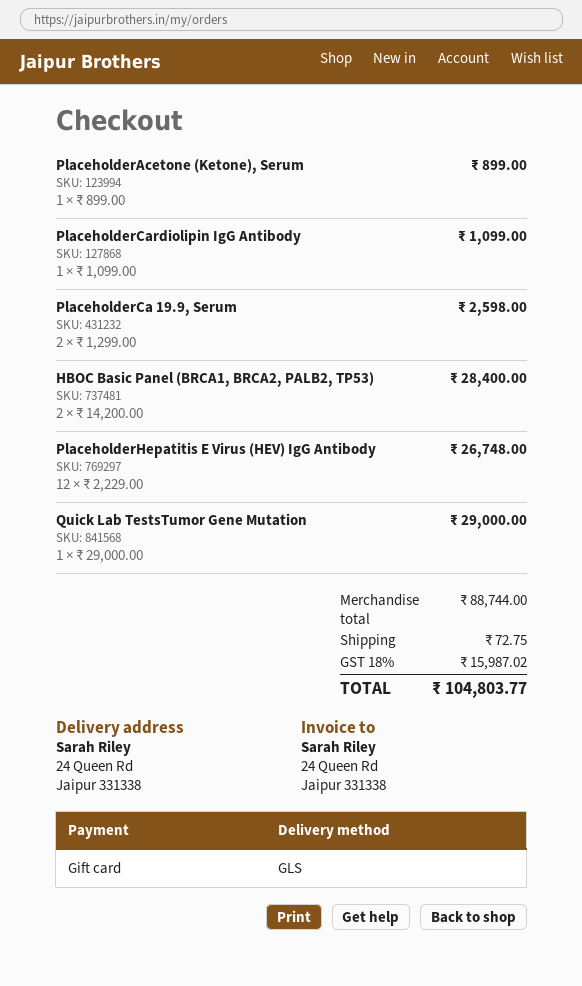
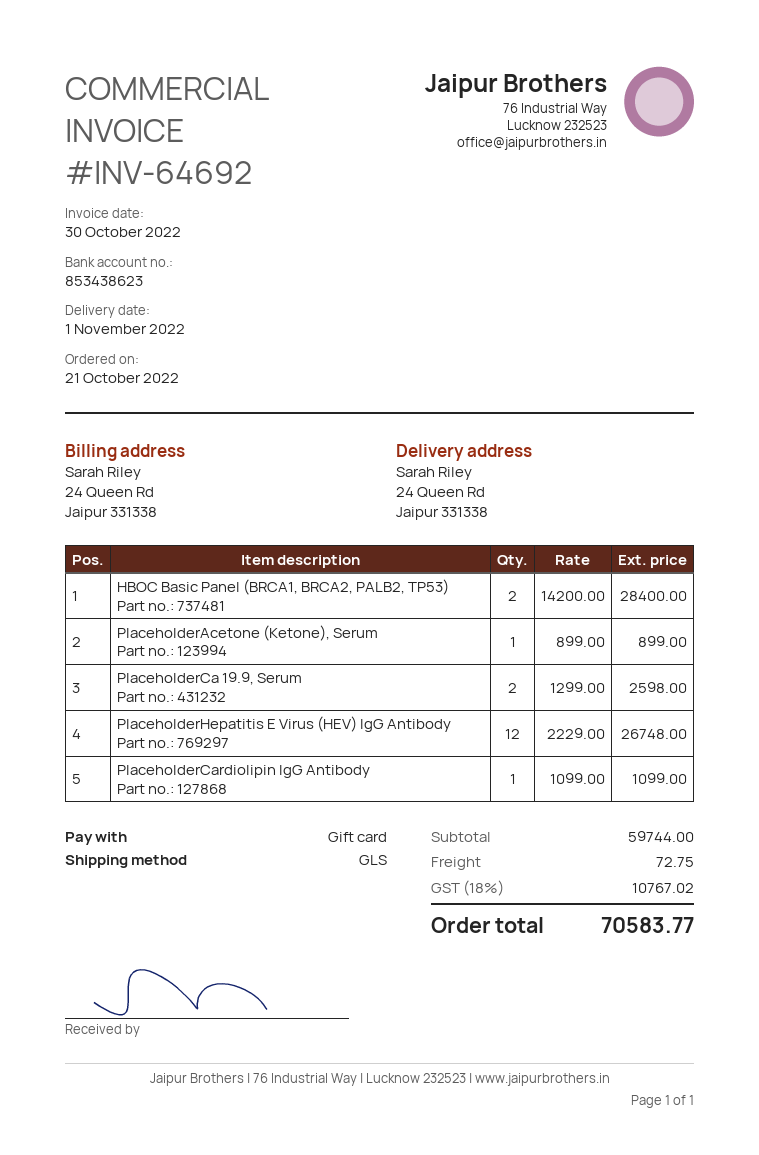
Quick Lab TestsTumor Gene Mutation: 1 x 29000.00 = 29000.00 -> none
subtotal: 88744.00 -> 59744.00
tax: 18% = 15987.02 -> 18% = 10767.02
total: 104803.77 -> 70583.77

